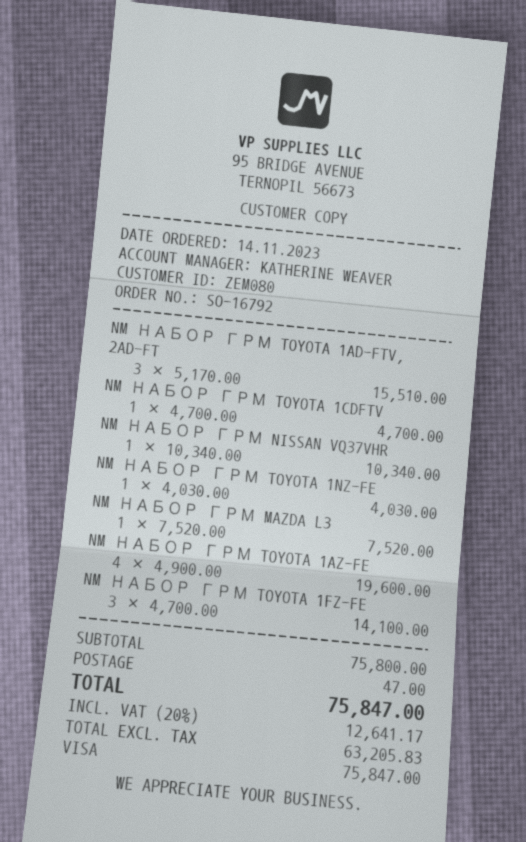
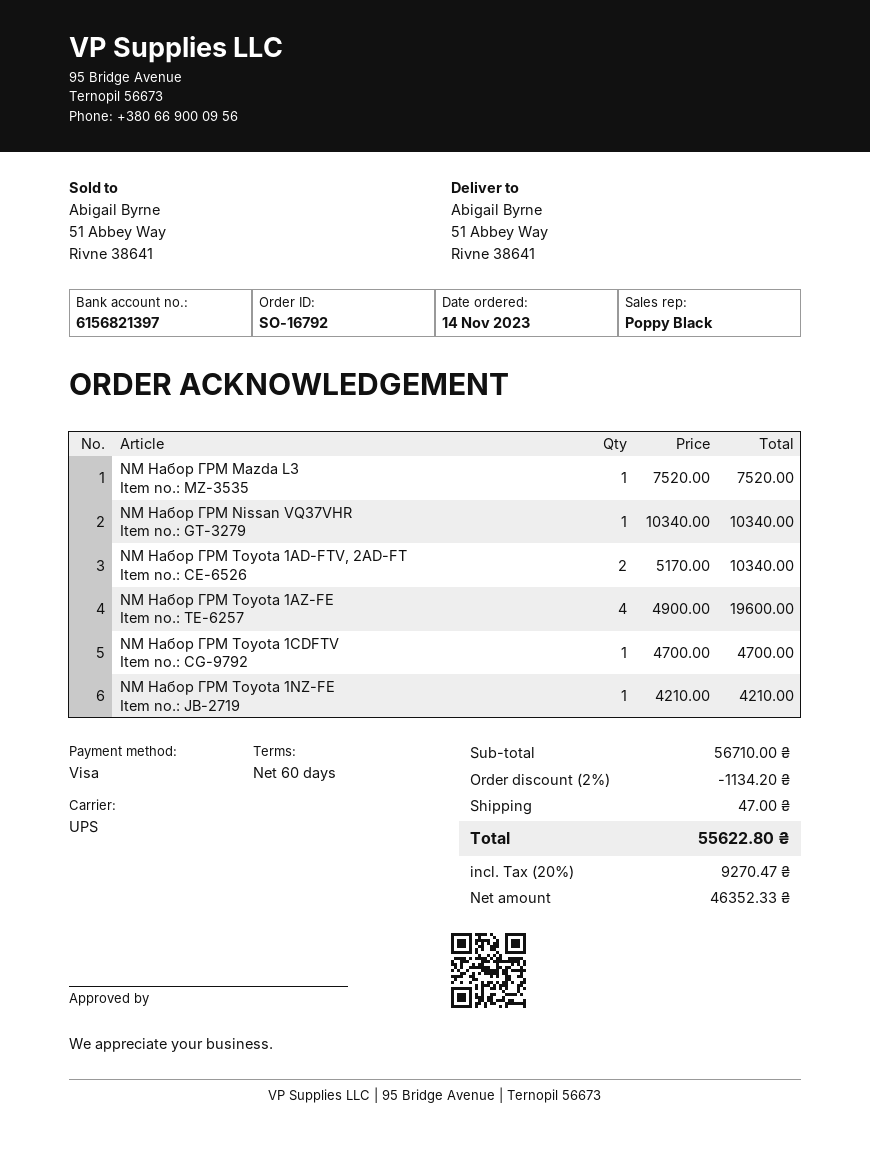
sales rep: KATHERINE WEAVER -> Poppy Black
NM НАБОР ГРМ TOYOTA 1AD-FTV, 2AD-FT: 3 x 5170.00 = 15510.00 -> 2 x 5170.00 = 10340.00
NM НАБОР ГРМ TOYOTA 1NZ-FE: 1 x 4030.00 = 4030.00 -> 1 x 4210.00 = 4210.00
NM НАБОР ГРМ TOYOTA 1FZ-FE: 3 x 4700.00 = 14100.00 -> none
subtotal: 75800.00 -> 56710.00
discount: none -> 2% = 1134.20
net: 63205.83 -> 46352.33
tax: 20% = 12641.17 -> 20% = 9270.47
total: 75847.00 -> 55622.80

